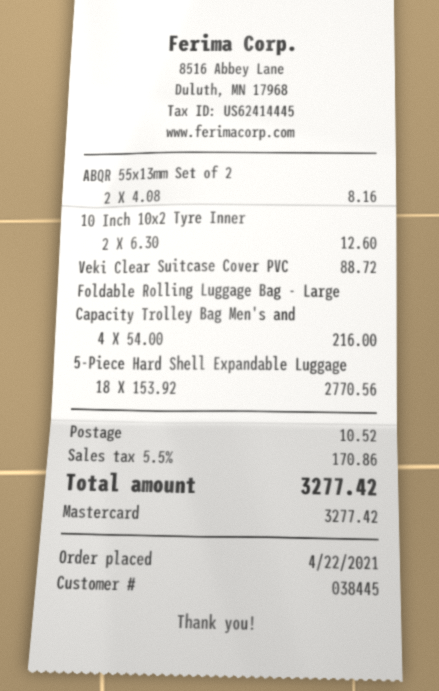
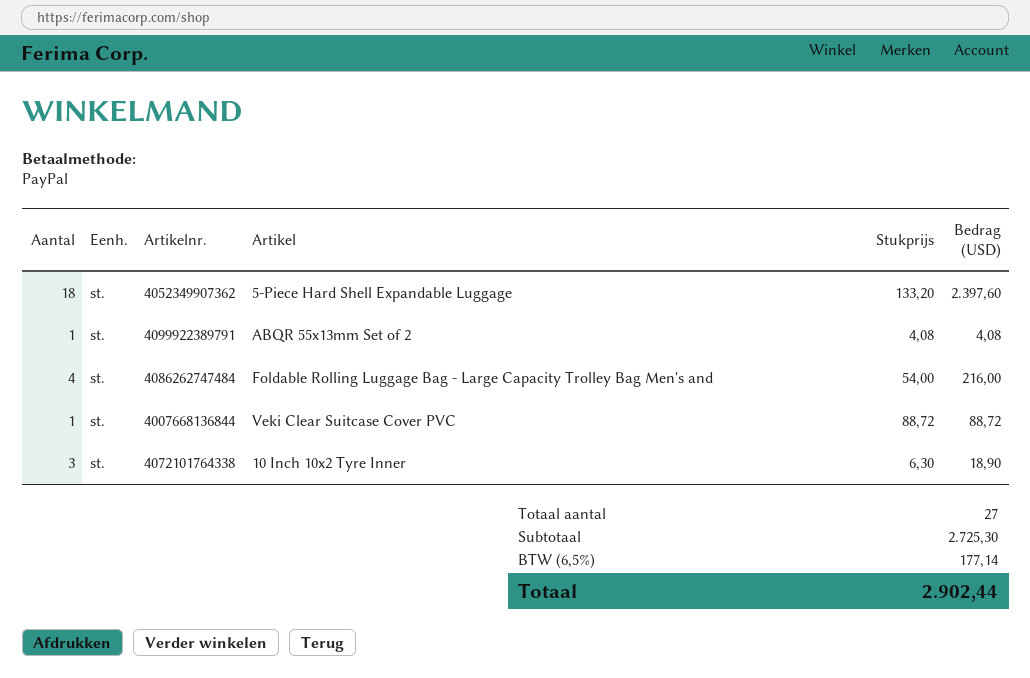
payment method: Mastercard -> PayPal
ABQR 55x13mm Set of 2: 2 x 4.08 = 8.16 -> 1 x 4.08 = 4.08
10 Inch 10x2 Tyre Inner: 2 x 6.30 = 12.60 -> 3 x 6.30 = 18.90
5-Piece Hard Shell Expandable Luggage: 18 x 153.92 = 2770.56 -> 18 x 133.20 = 2397.60
shipping: 10.52 -> none
tax: 5.5% = 170.86 -> 6.5% = 177.14
total: 3277.42 -> 2902.44

